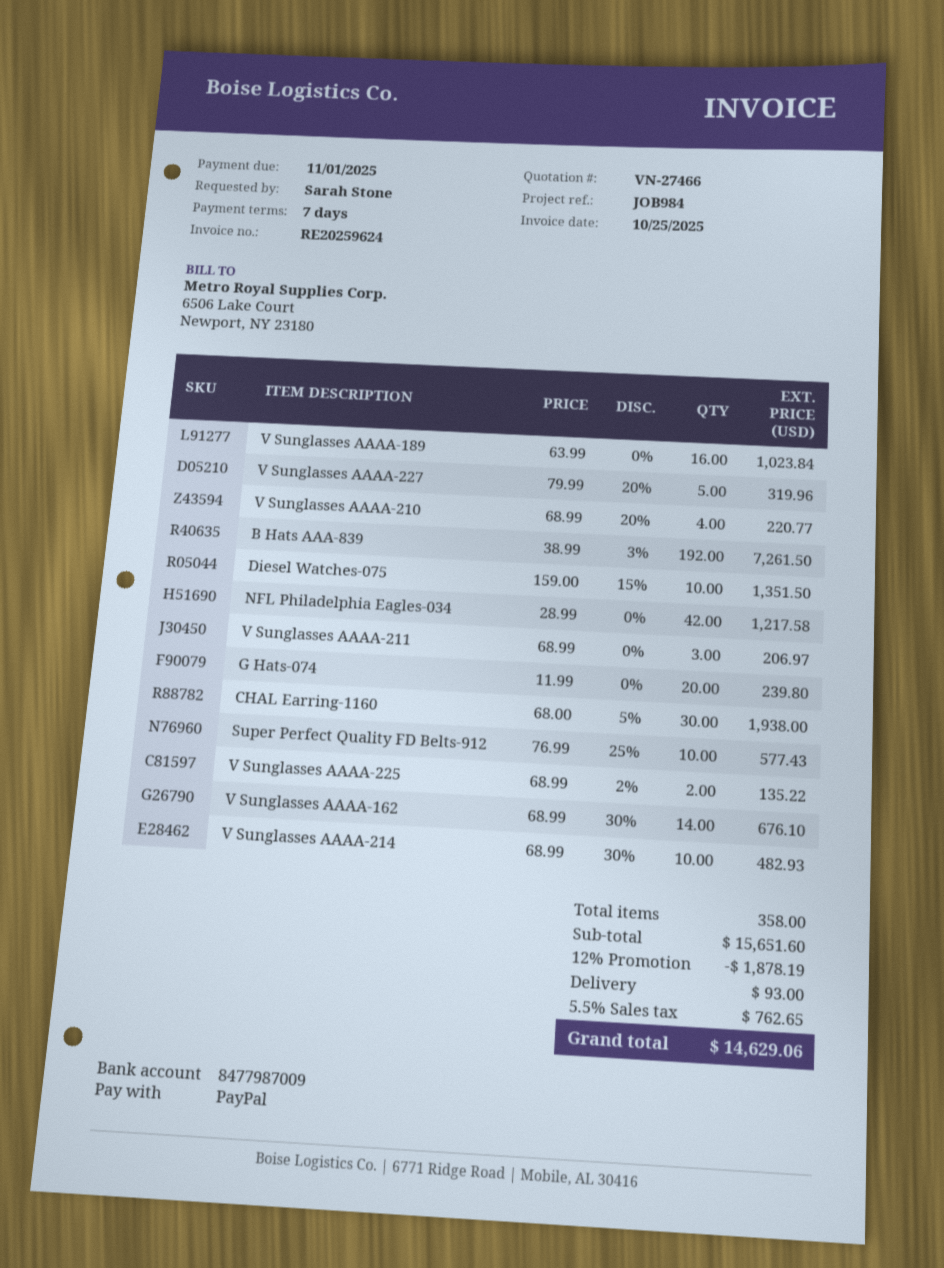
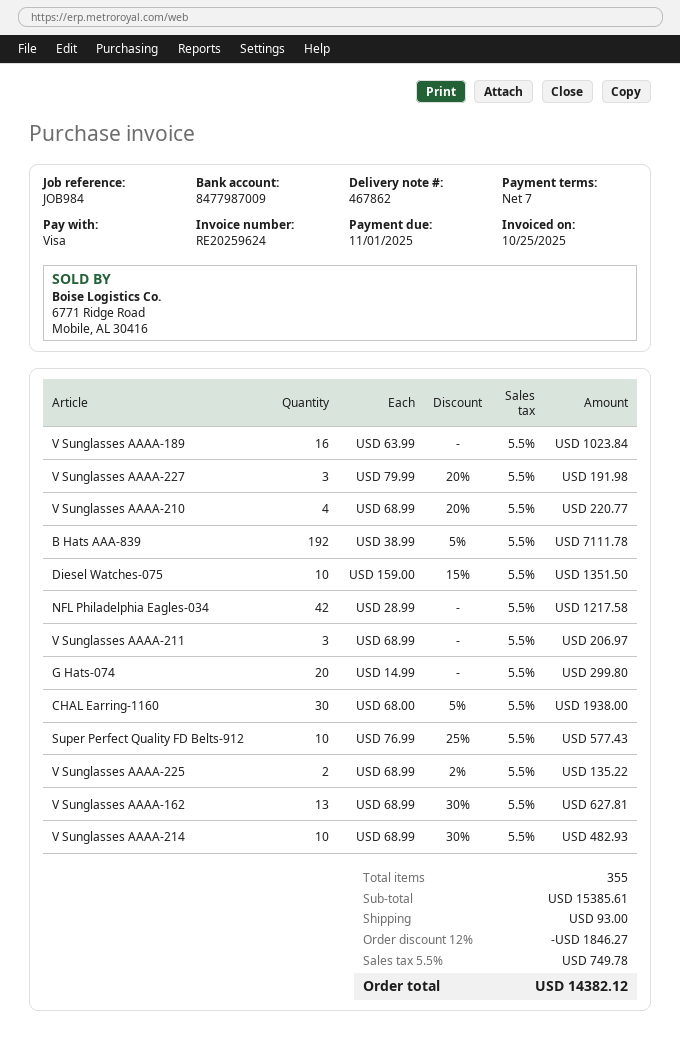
payment method: PayPal -> Visa
V Sunglasses AAAA-227: 5 x 79.99 - 20% = 319.96 -> 3 x 79.99 - 20% = 191.98
B Hats AAA-839: 192 x 38.99 - 3% = 7261.50 -> 192 x 38.99 - 5% = 7111.78
G Hats-074: 20 x 11.99 = 239.80 -> 20 x 14.99 = 299.80
V Sunglasses AAAA-162: 14 x 68.99 - 30% = 676.10 -> 13 x 68.99 - 30% = 627.81
total quantity: 358 -> 355
subtotal: 15651.60 -> 15385.61
discount: 12% = 1878.19 -> 12% = 1846.27
tax: 5.5% = 762.65 -> 5.5% = 749.78
total: 14629.06 -> 14382.12

